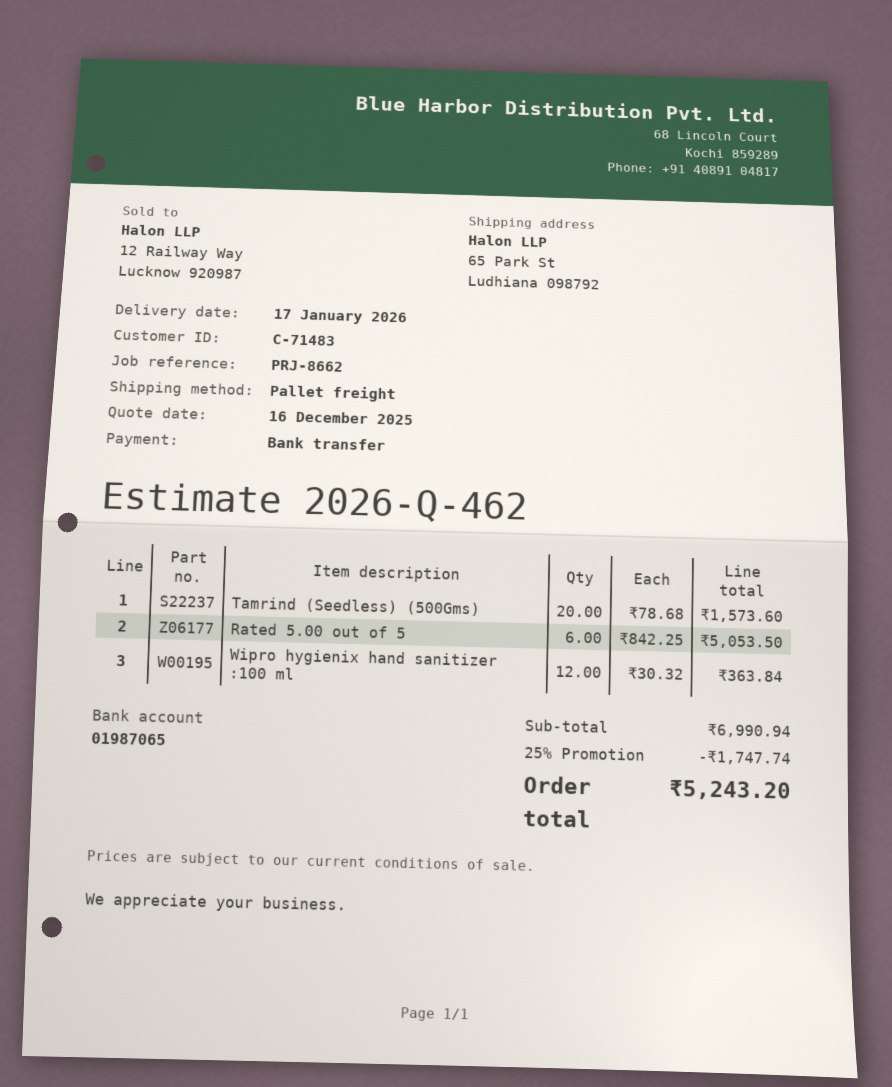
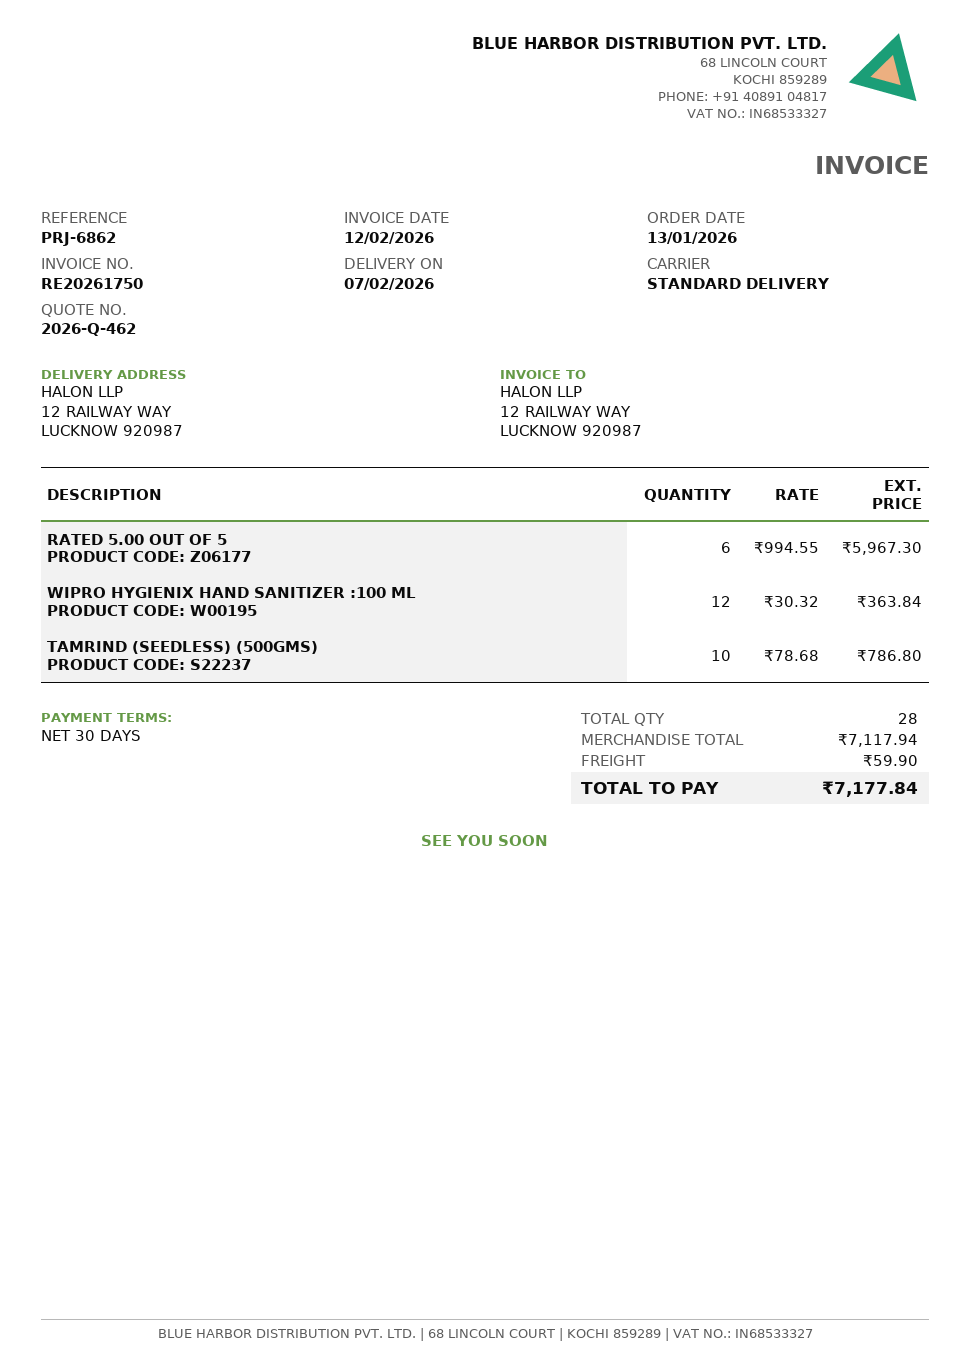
delivery date: 2026-01-17 -> 2026-02-07
reference: PRJ-8662 -> PRJ-6862
shipping method: pallet freight -> standard
ship to: 65 Park St, Ludhiana 098792 -> 12 RAILWAY WAY, LUCKNOW 920987
Tamrind (Seedless) (500Gms): 20 x 78.68 = 1573.60 -> 10 x 78.68 = 786.80
Rated 5.00 out of 5: 6 x 842.25 = 5053.50 -> 6 x 994.55 = 5967.30
subtotal: 6990.94 -> 7117.94
discount: 25% = 1747.74 -> none
shipping: none -> 59.90
total: 5243.20 -> 7177.84

